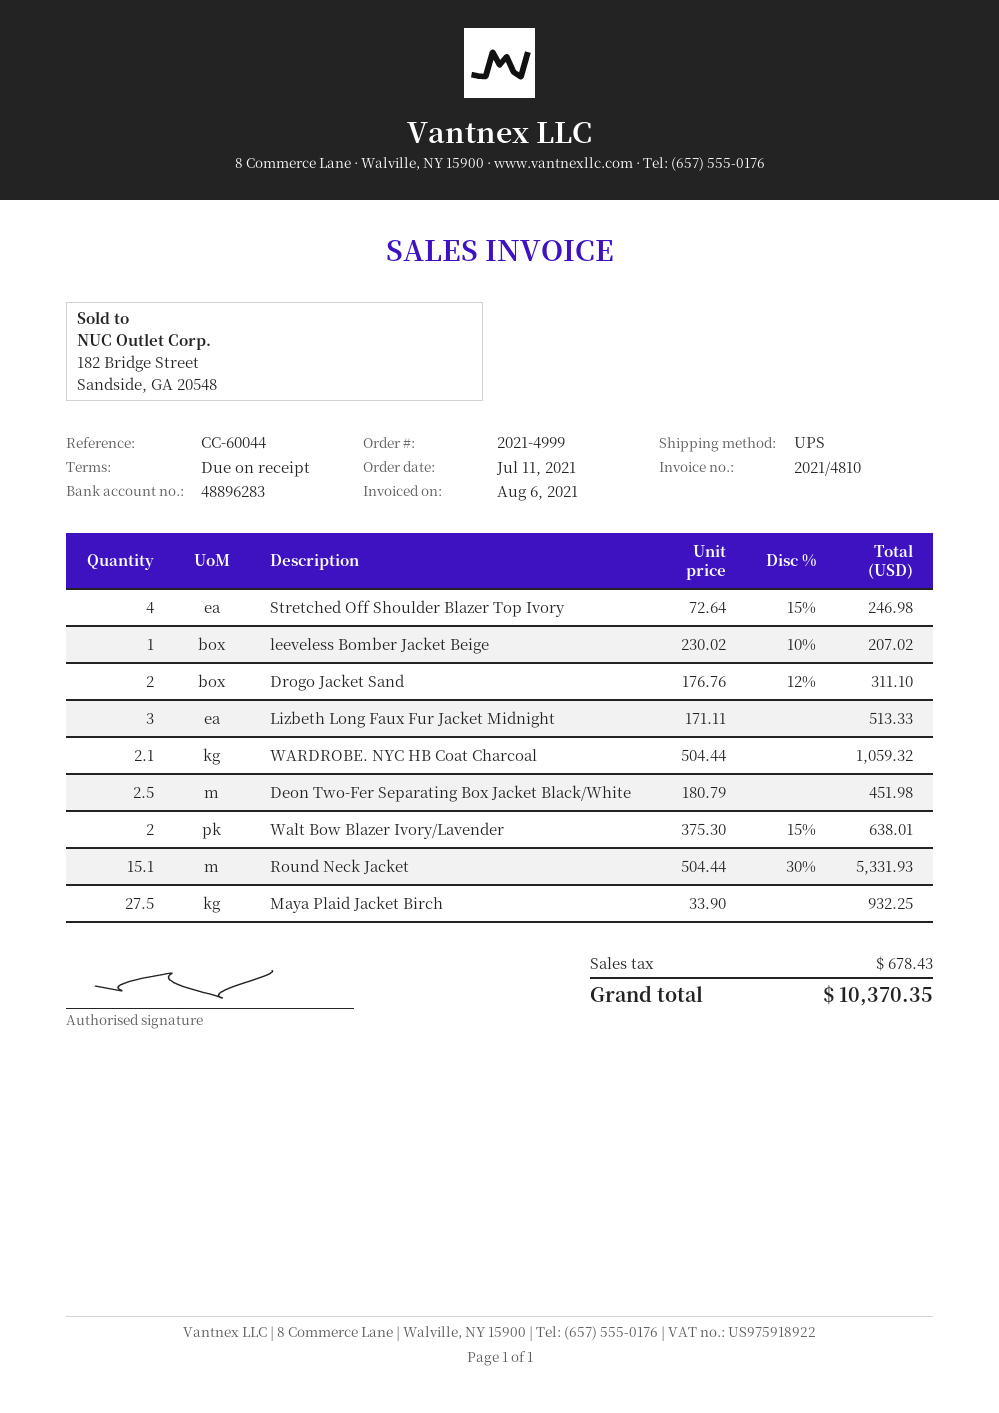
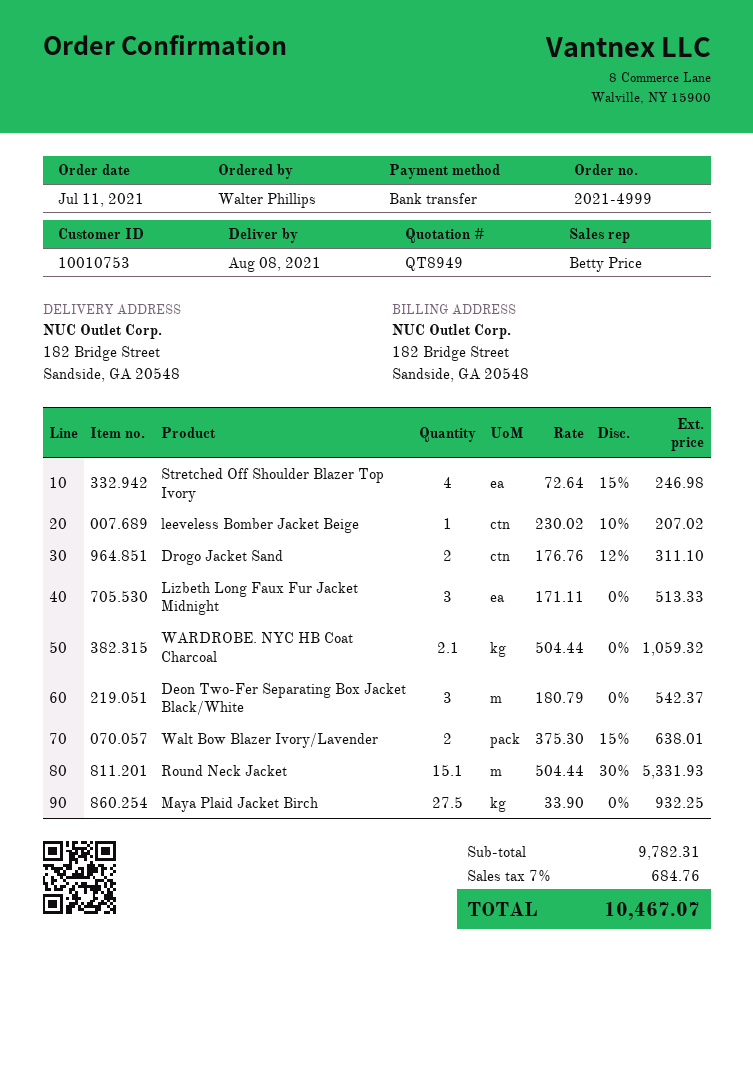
Deon Two-Fer Separating Box Jacket Black/White: 2.5 x 180.79 = 451.98 -> 3 x 180.79 = 542.37
tax: 678.43 -> 684.76
total: 10370.35 -> 10467.07

